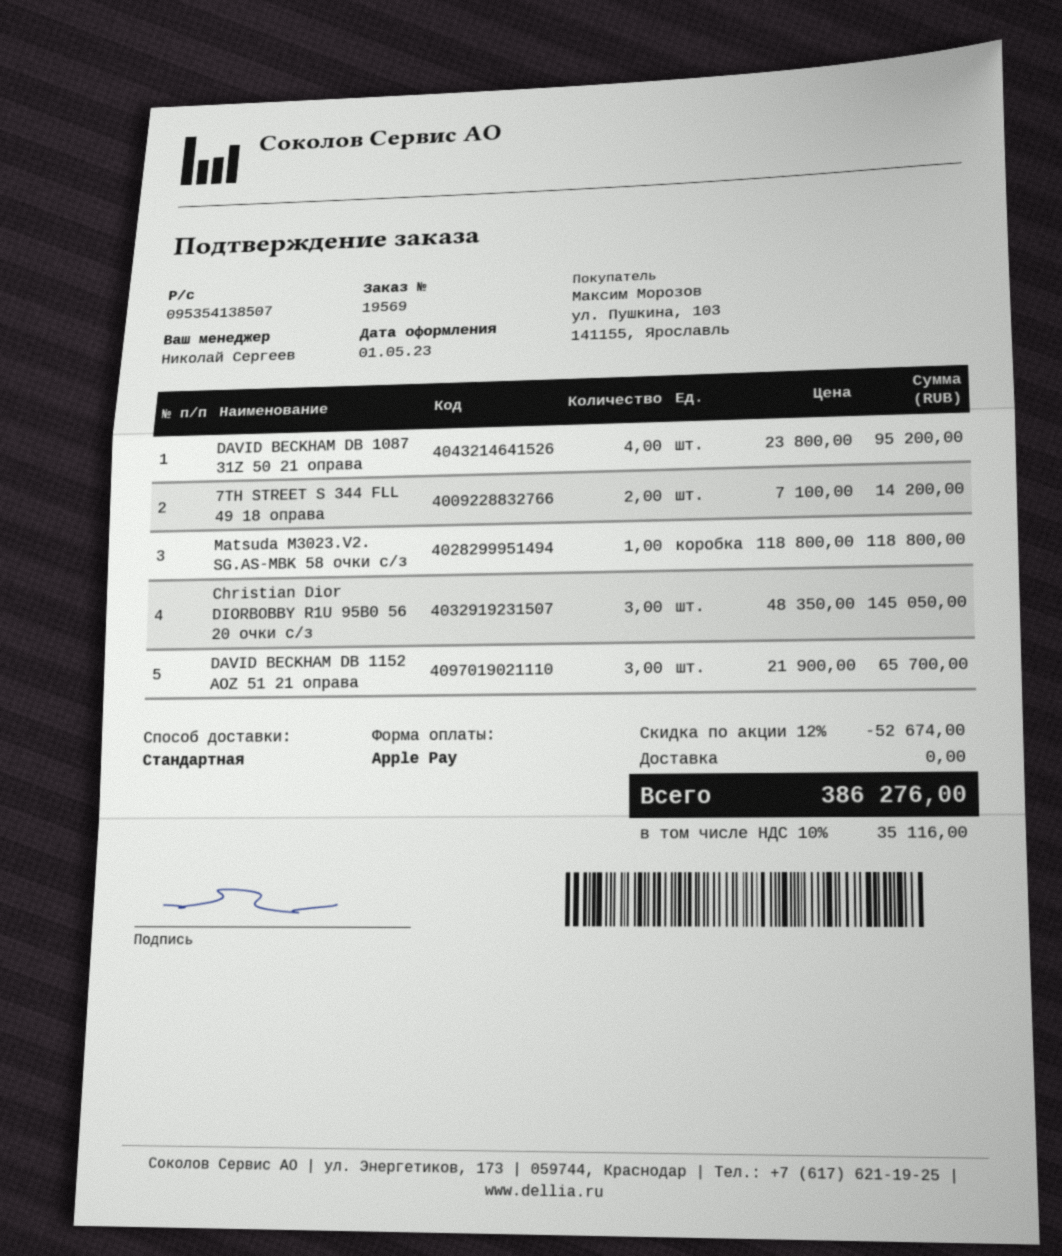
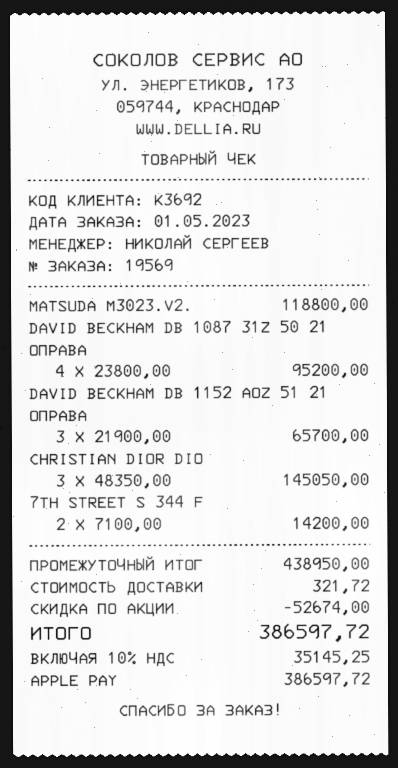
shipping: 0.00 -> 321.72
tax: 10% = 35116.00 -> 10% = 35145.25
total: 386276.00 -> 386597.72

